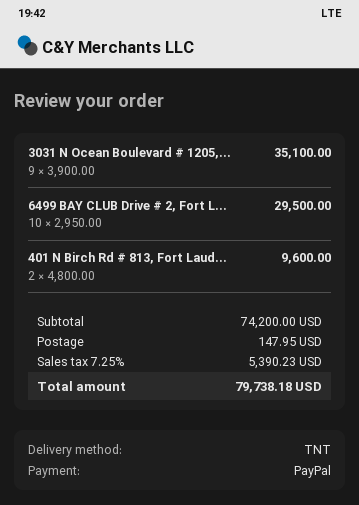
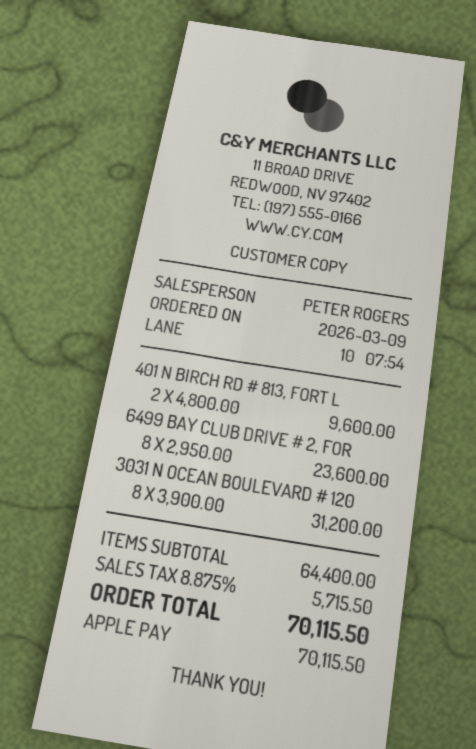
payment method: PayPal -> Apple Pay
3031 N Ocean Boulevard # 1205,...: 9 x 3900.00 = 35100.00 -> 8 x 3900.00 = 31200.00
6499 BAY CLUB Drive # 2, Fort L...: 10 x 2950.00 = 29500.00 -> 8 x 2950.00 = 23600.00
subtotal: 74200.00 -> 64400.00
shipping: 147.95 -> none
tax: 7.25% = 5390.23 -> 8.875% = 5715.50
total: 79738.18 -> 70115.50

